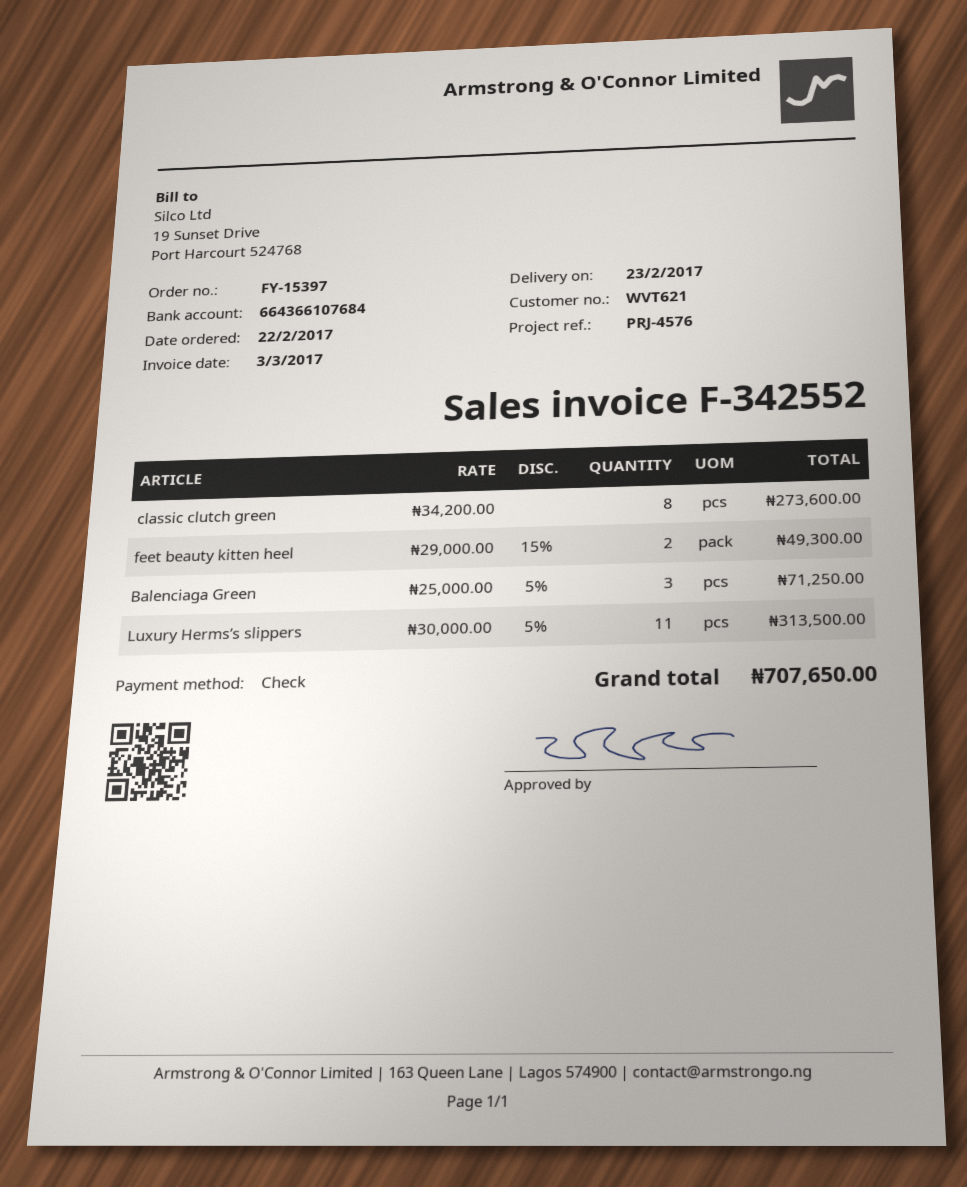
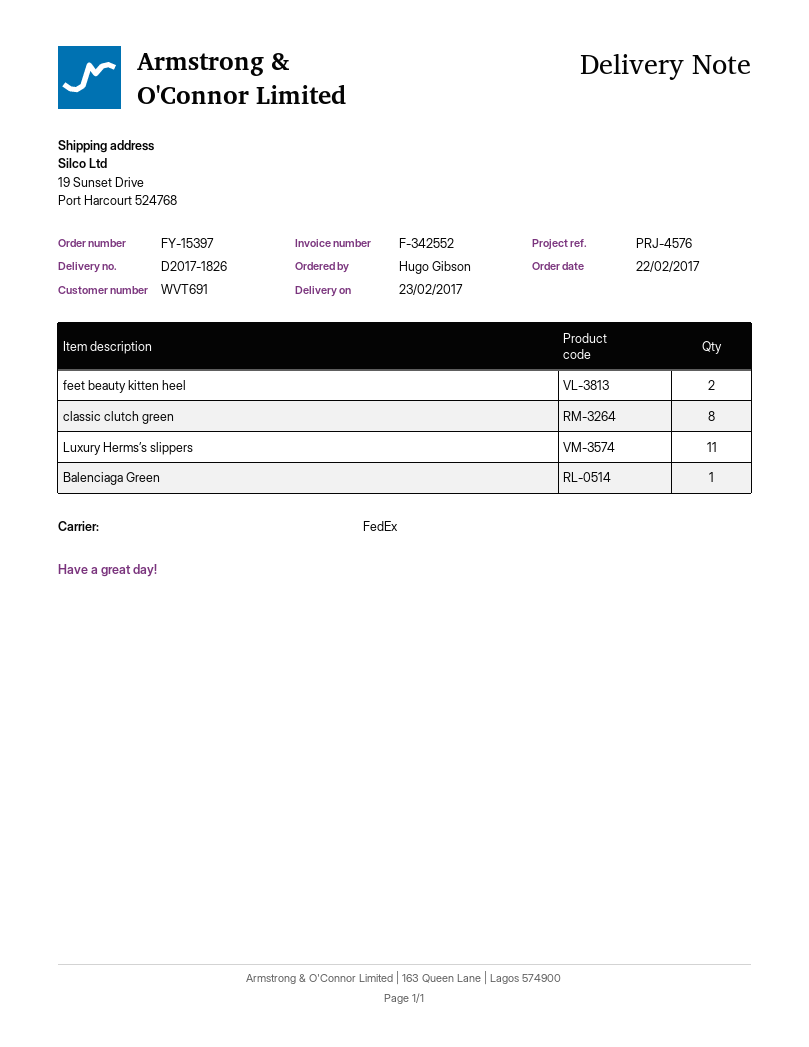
customer number: WVT621 -> WVT691
Balenciaga Green: 3 -> 1

